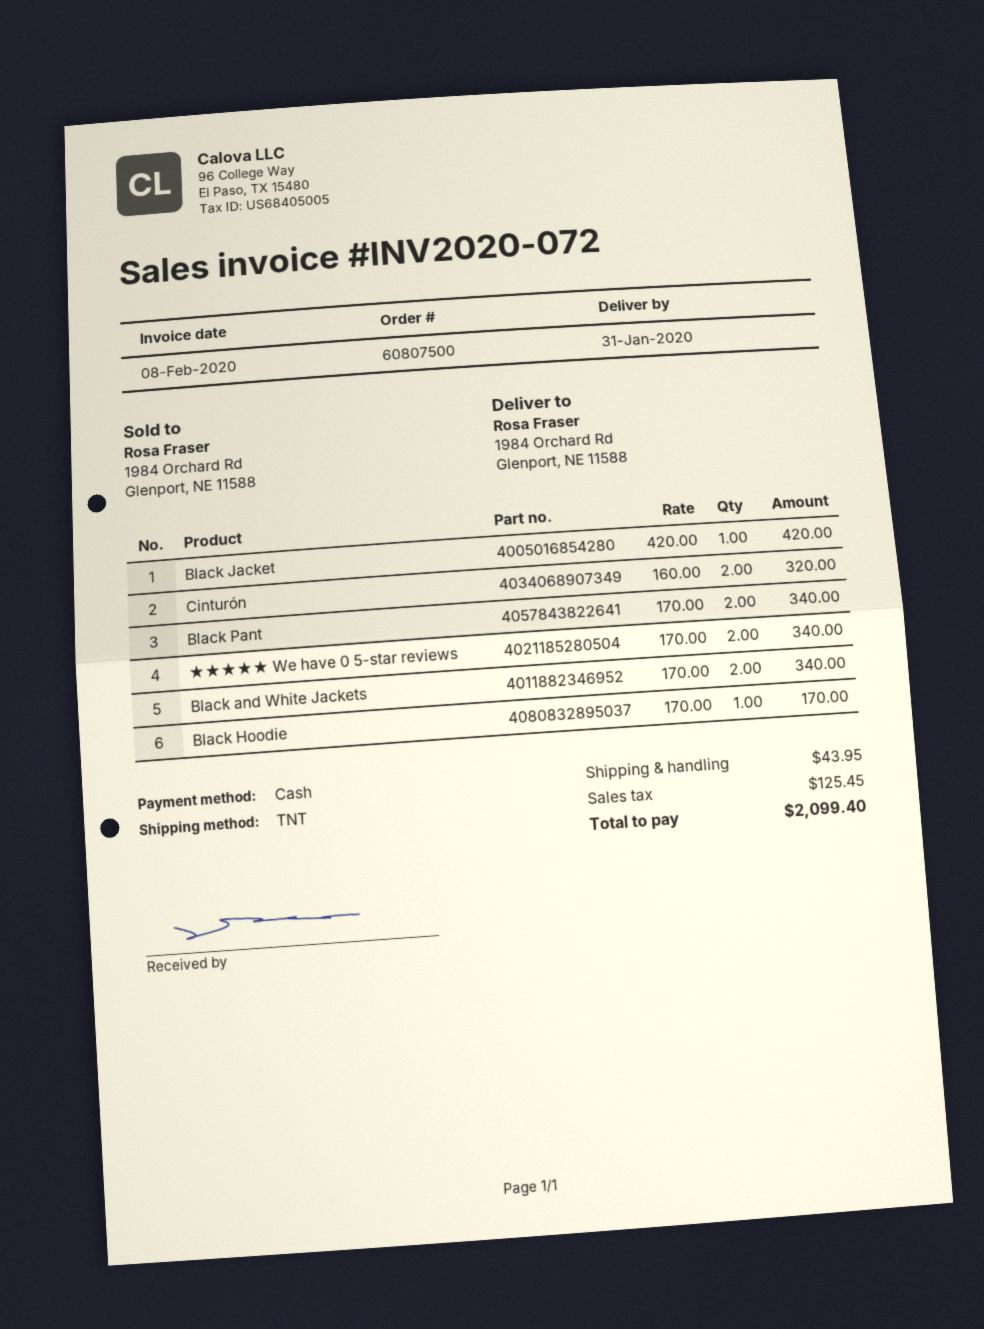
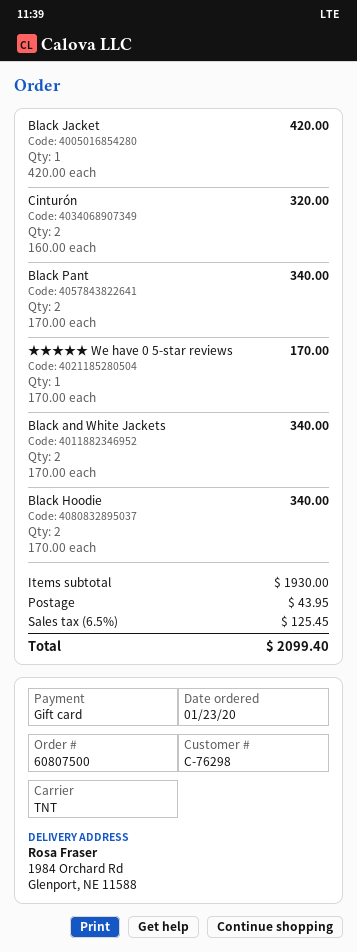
payment method: cash -> gift card
★★★★★ We have 0 5-star reviews: 2 x 170.00 = 340.00 -> 1 x 170.00 = 170.00
Black Hoodie: 1 x 170.00 = 170.00 -> 2 x 170.00 = 340.00

